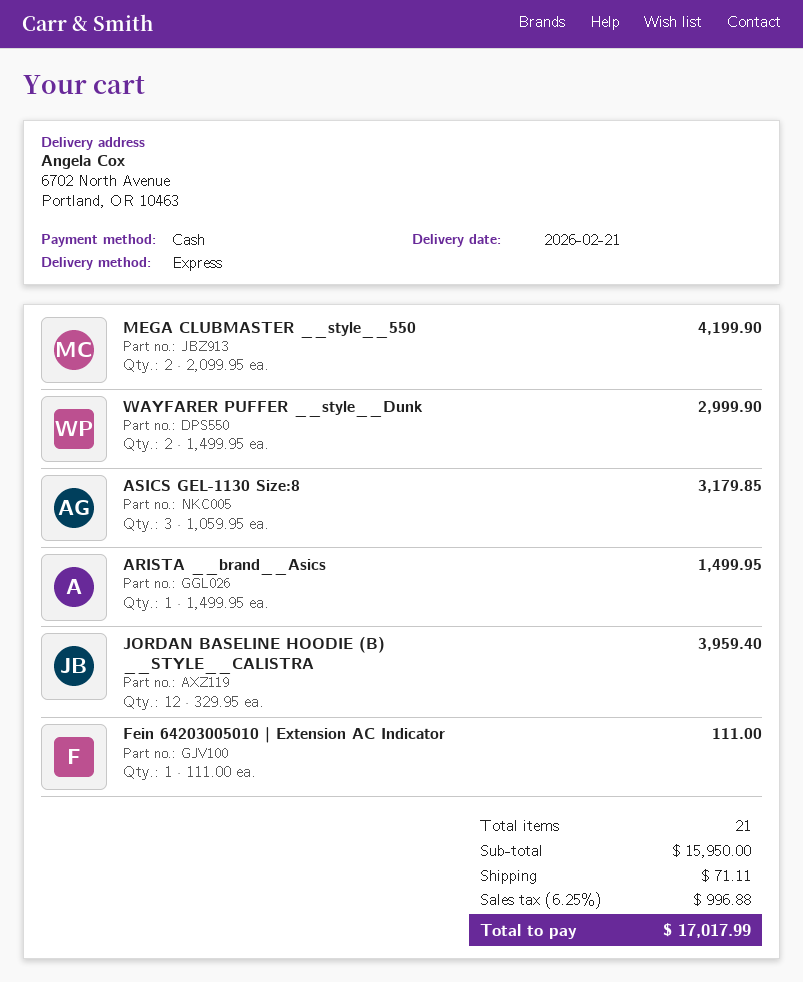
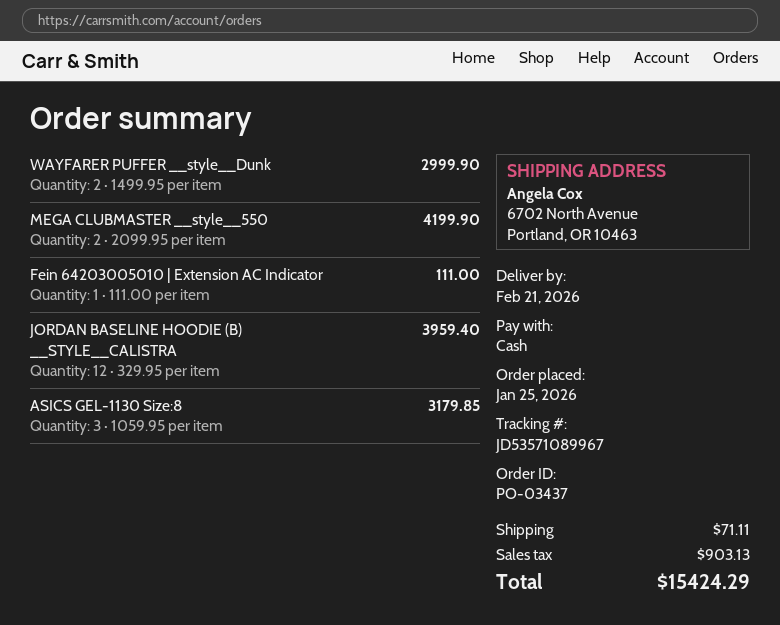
ARISTA __brand__Asics: 1 x 1499.95 = 1499.95 -> none
tax: 996.88 -> 903.13
total: 17017.99 -> 15424.29

